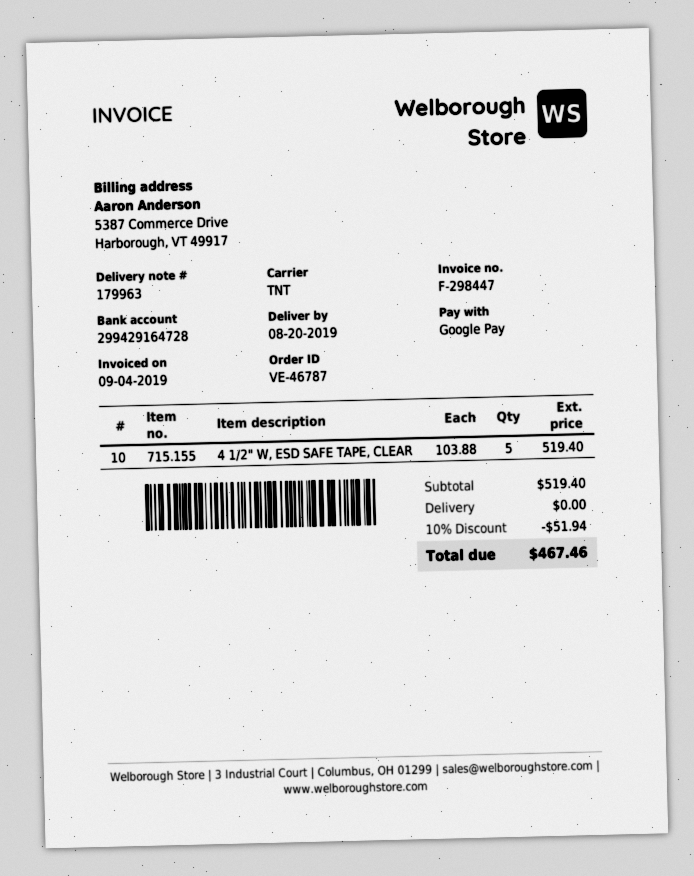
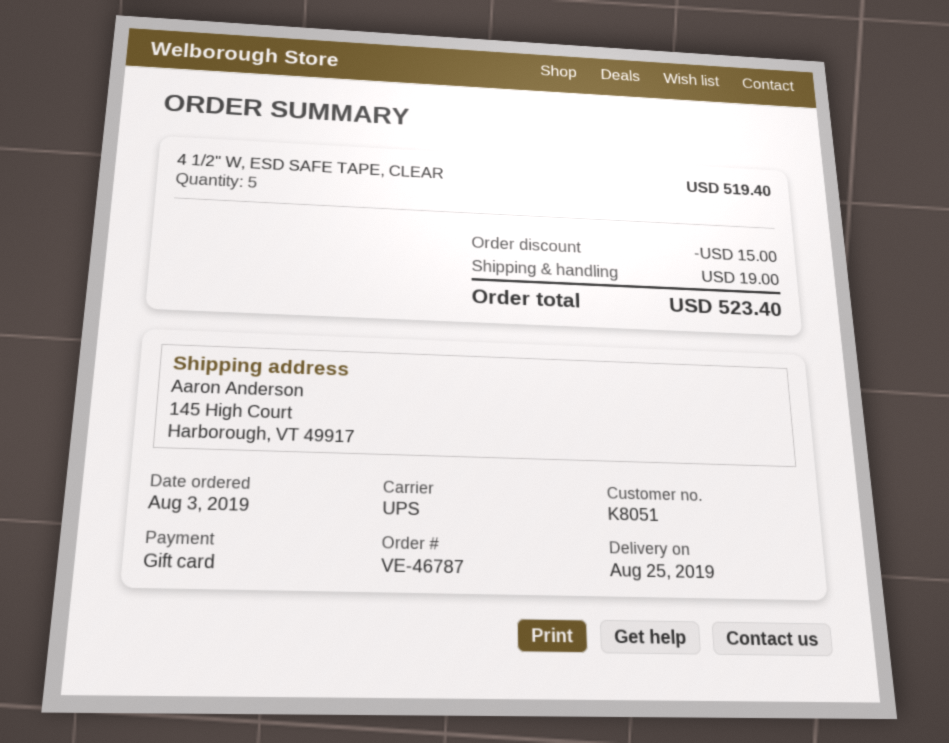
delivery date: 2019-08-20 -> 2019-08-25
payment method: Google Pay -> gift card
shipping method: TNT -> UPS
discount: 51.94 -> 15.00
shipping: 0.00 -> 19.00
total: 467.46 -> 523.40

